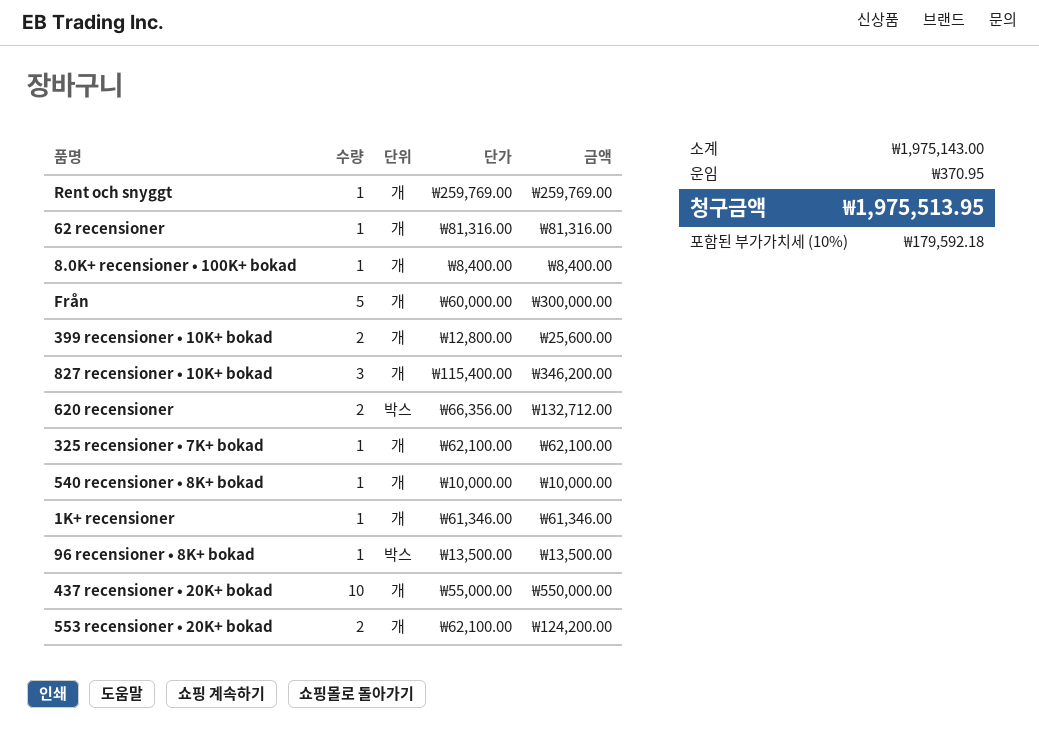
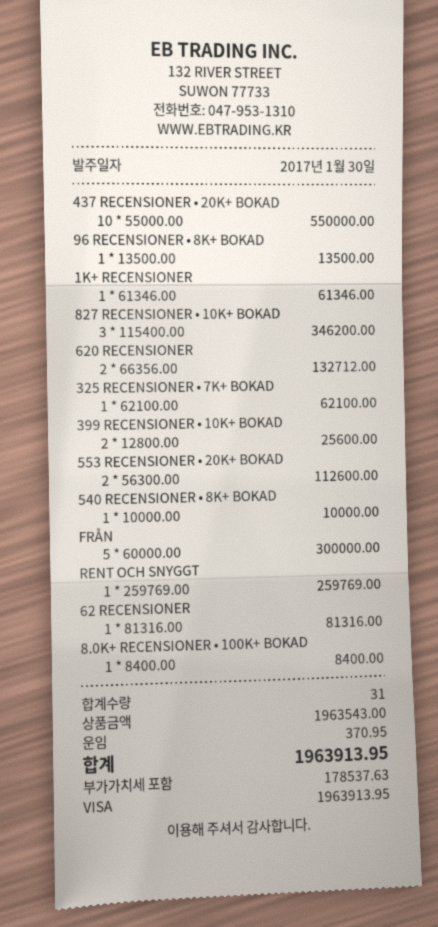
553 recensioner • 20K+ bokad: 2 x 62100.00 = 124200.00 -> 2 x 56300.00 = 112600.00
subtotal: 1975143.00 -> 1963543.00
tax: 179592.18 -> 178537.63
total: 1975513.95 -> 1963913.95

